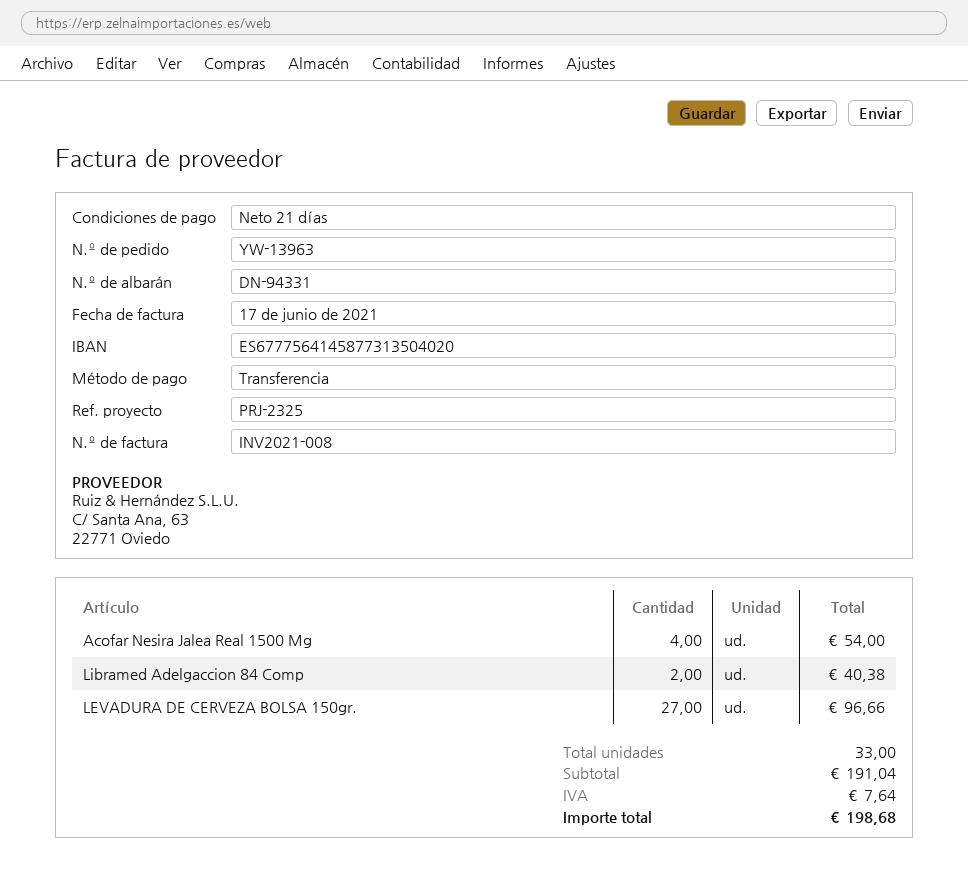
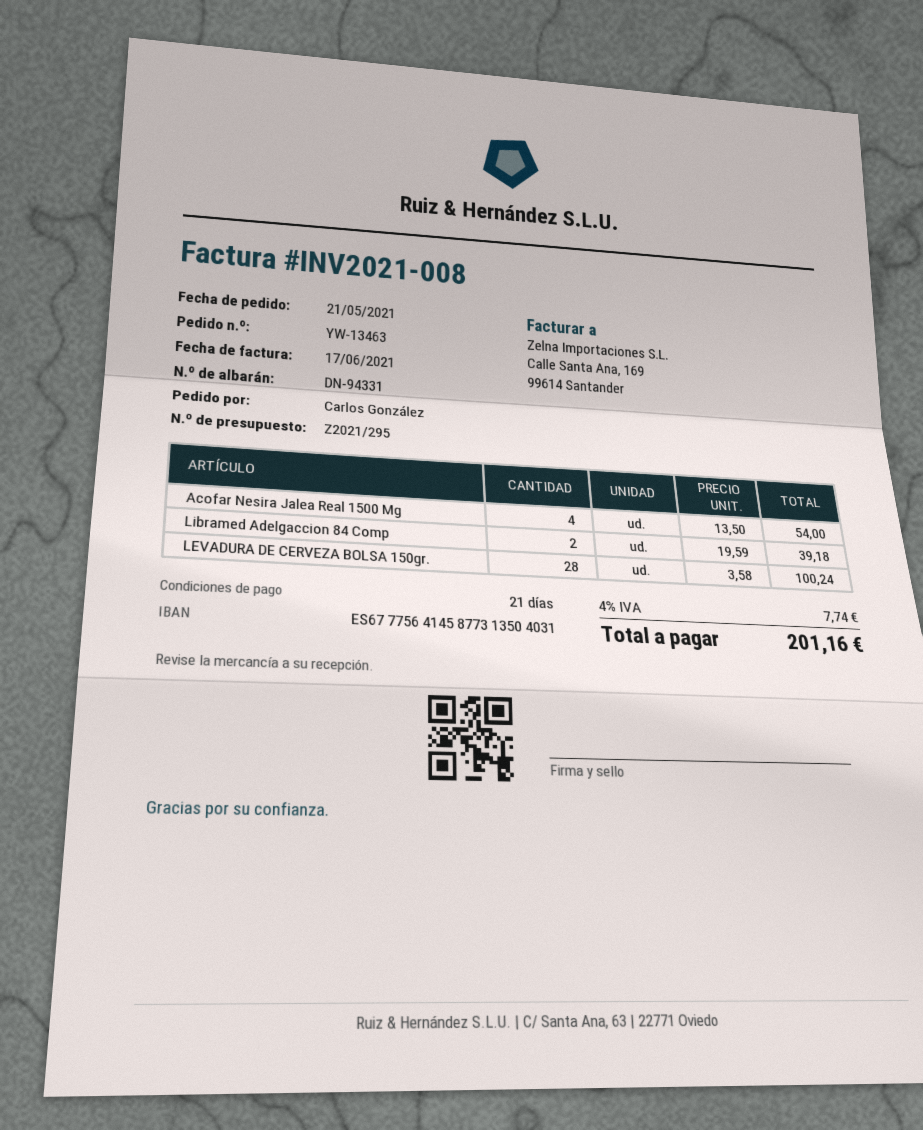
order number: YW-13963 -> YW-13463
bank account: ES6777564145877313504020 -> ES6777564145877313504031
Libramed Adelgaccion 84 Comp: 2 for 40.38 -> 2 for 39.18
LEVADURA DE CERVEZA BOLSA 150gr.: 27 for 96.66 -> 28 for 100.24
tax: 7.64 -> 7.74
total: 198.68 -> 201.16

